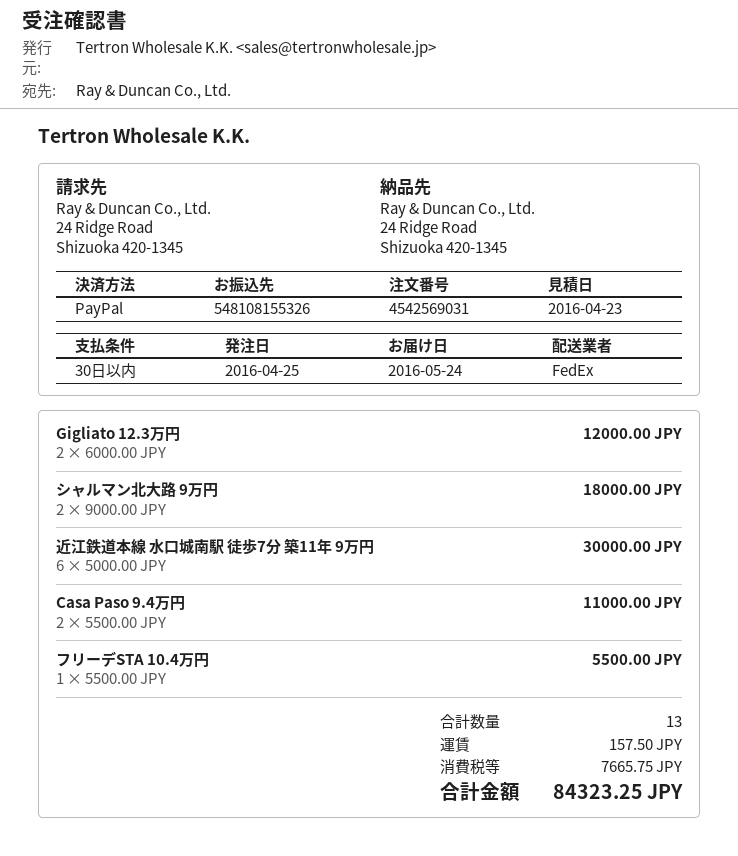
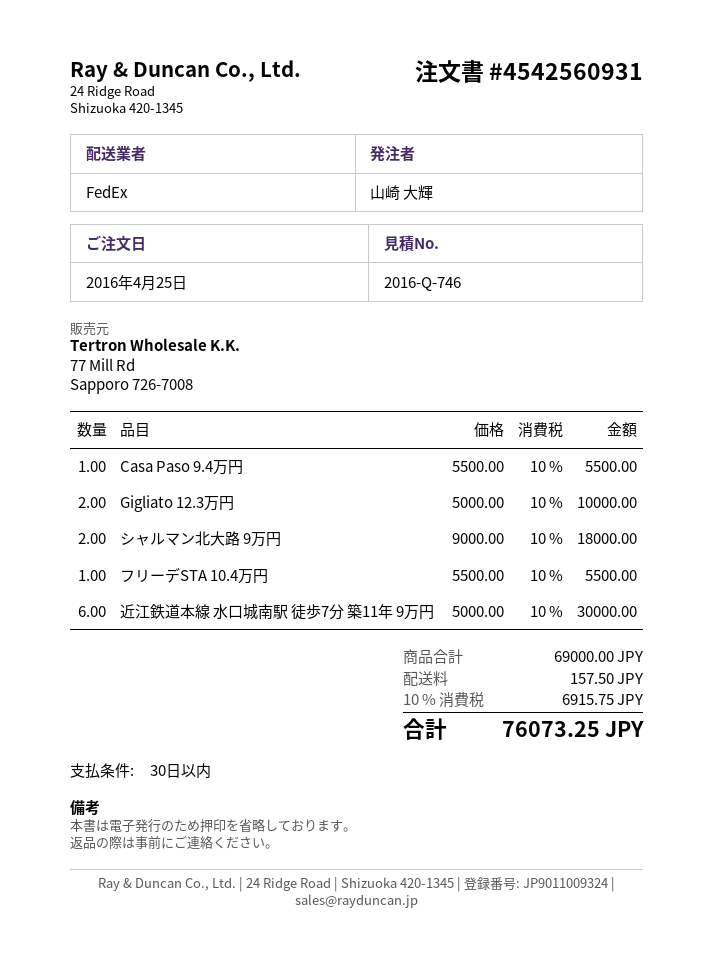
order number: 4542569031 -> 4542560931
Gigliato 12.3万円: 2 x 6000.00 = 12000.00 -> 2 x 5000.00 = 10000.00
Casa Paso 9.4万円: 2 x 5500.00 = 11000.00 -> 1 x 5500.00 = 5500.00
tax: 7665.75 -> 6915.75
total: 84323.25 -> 76073.25

